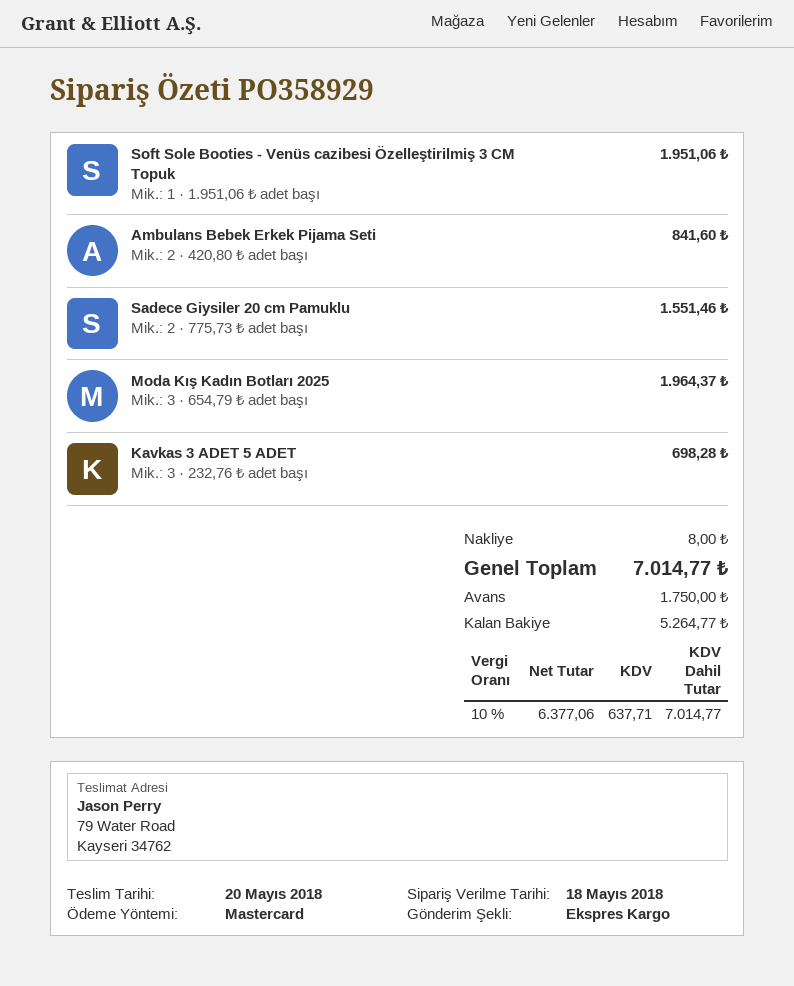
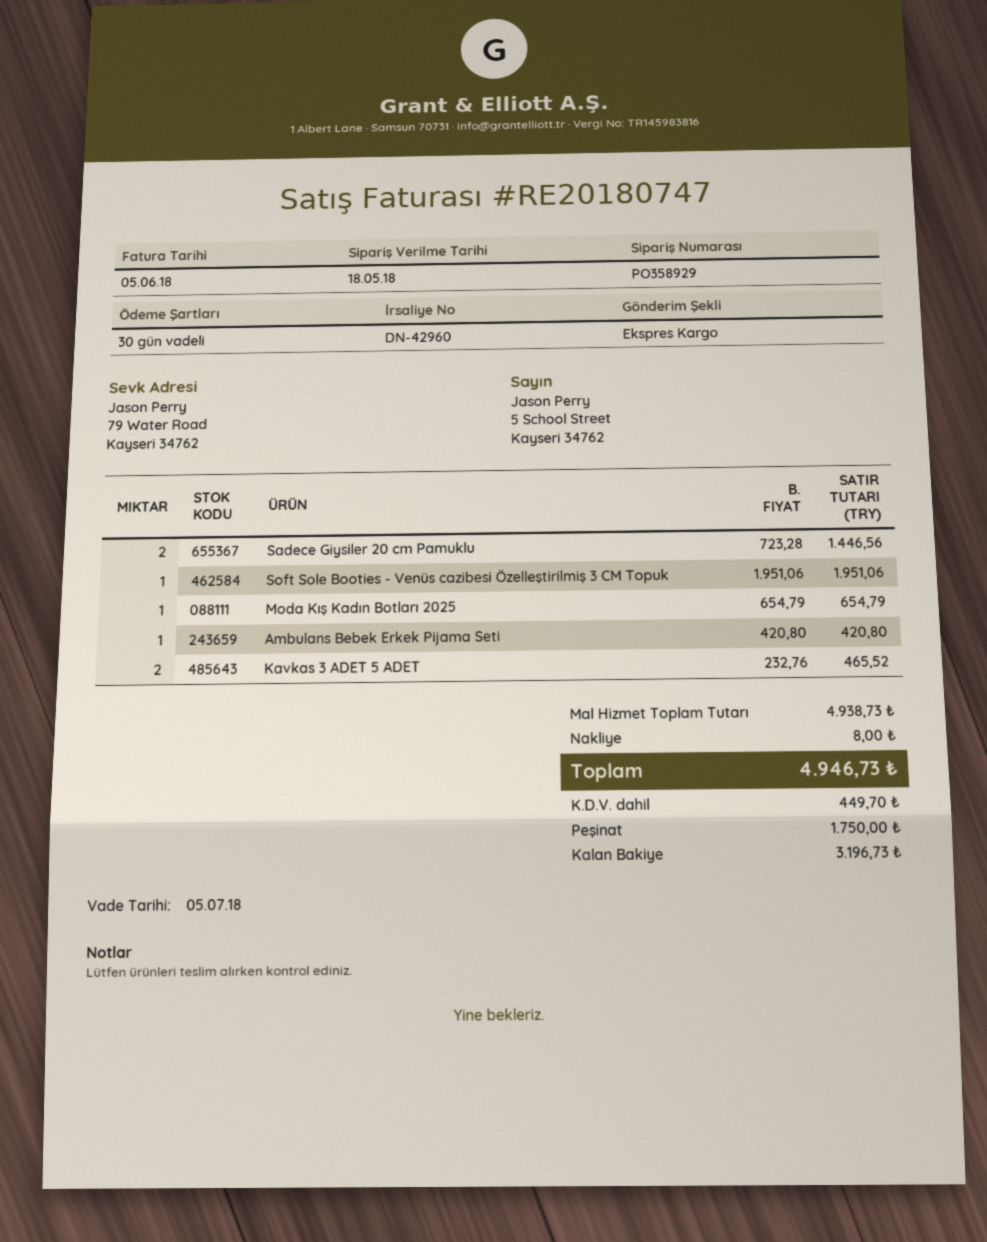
Ambulans Bebek Erkek Pijama Seti: 2 x 420.80 = 841.60 -> 1 x 420.80 = 420.80
Sadece Giysiler 20 cm Pamuklu: 2 x 775.73 = 1551.46 -> 2 x 723.28 = 1446.56
Moda Kış Kadın Botları 2025: 3 x 654.79 = 1964.37 -> 1 x 654.79 = 654.79
Kavkas 3 ADET 5 ADET: 3 x 232.76 = 698.28 -> 2 x 232.76 = 465.52
tax: 637.71 -> 449.70
total: 7014.77 -> 4946.73
balance: 5264.77 -> 3196.73

